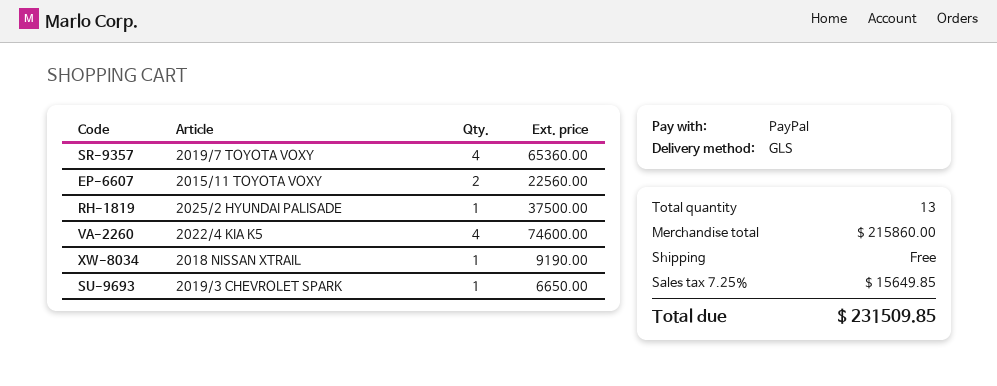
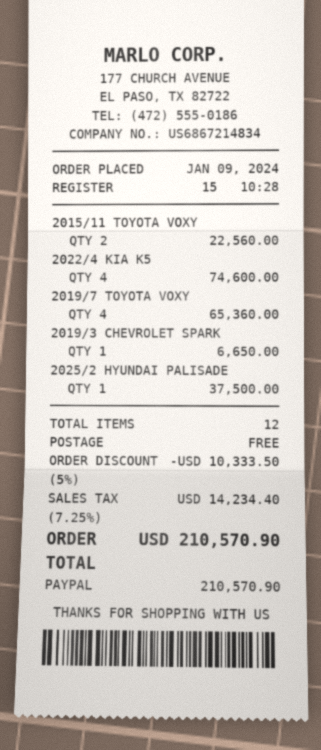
2018 NISSAN XTRAIL: 1 for 9190.00 -> none
total quantity: 13 -> 12
discount: none -> 5% = 10333.50
tax: 7.25% = 15649.85 -> 7.25% = 14234.40
total: 231509.85 -> 210570.90

